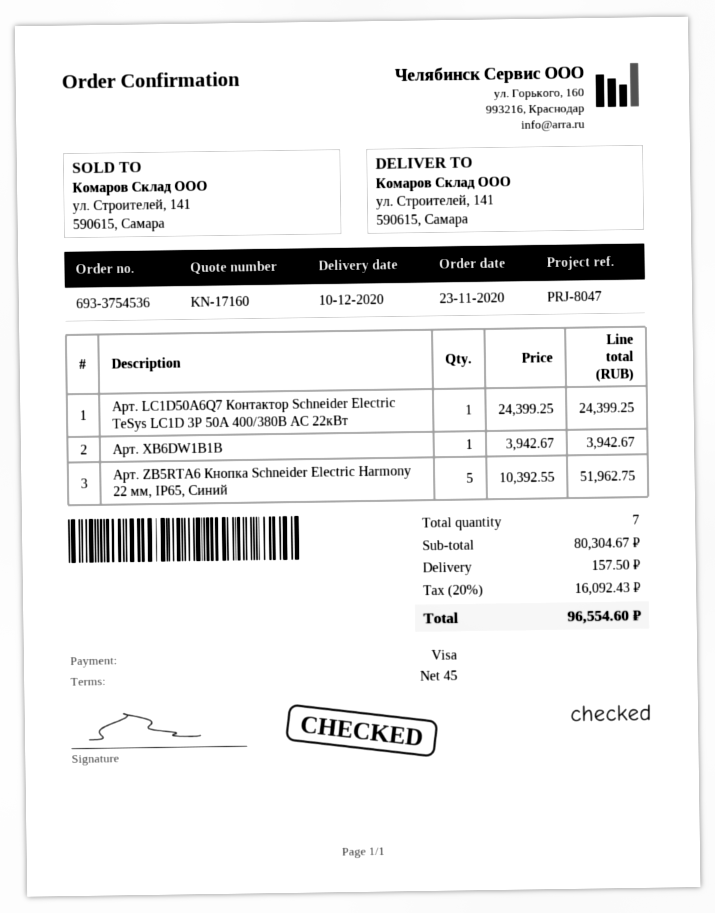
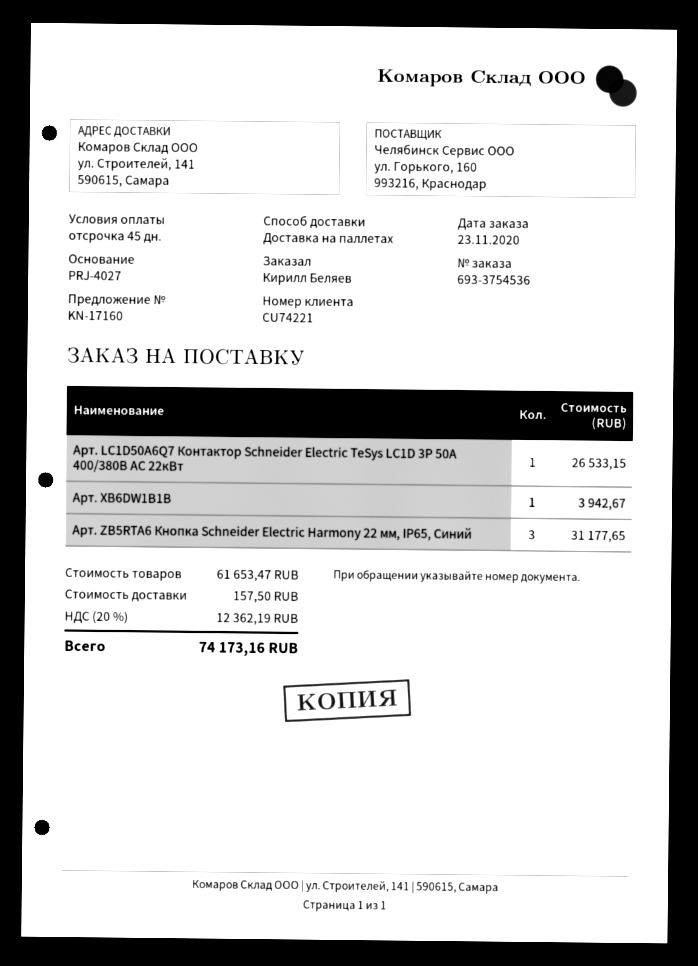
reference: PRJ-8047 -> PRJ-4027
Арт. LC1D50A6Q7 Контактор Schneider Electric TeSys LC1D 3P 50А 400/380В AC 22кВт: 1 for 24399.25 -> 1 for 26533.15
Арт. ZB5RTA6 Кнопка Schneider Electric Harmony 22 мм, IP65, Синий: 5 for 51962.75 -> 3 for 31177.65
subtotal: 80304.67 -> 61653.47
tax: 20% = 16092.43 -> 20% = 12362.19
total: 96554.60 -> 74173.16

